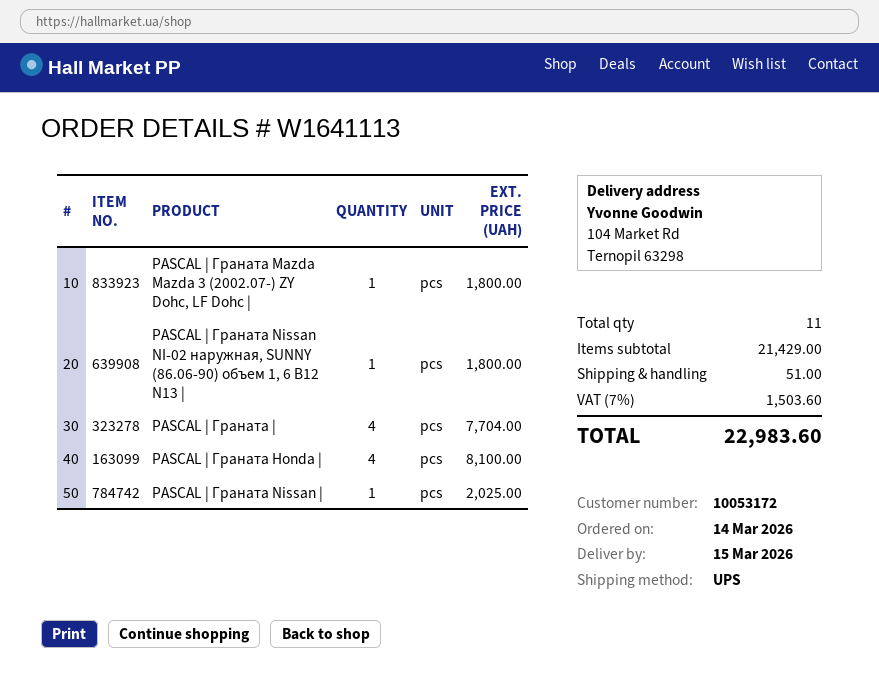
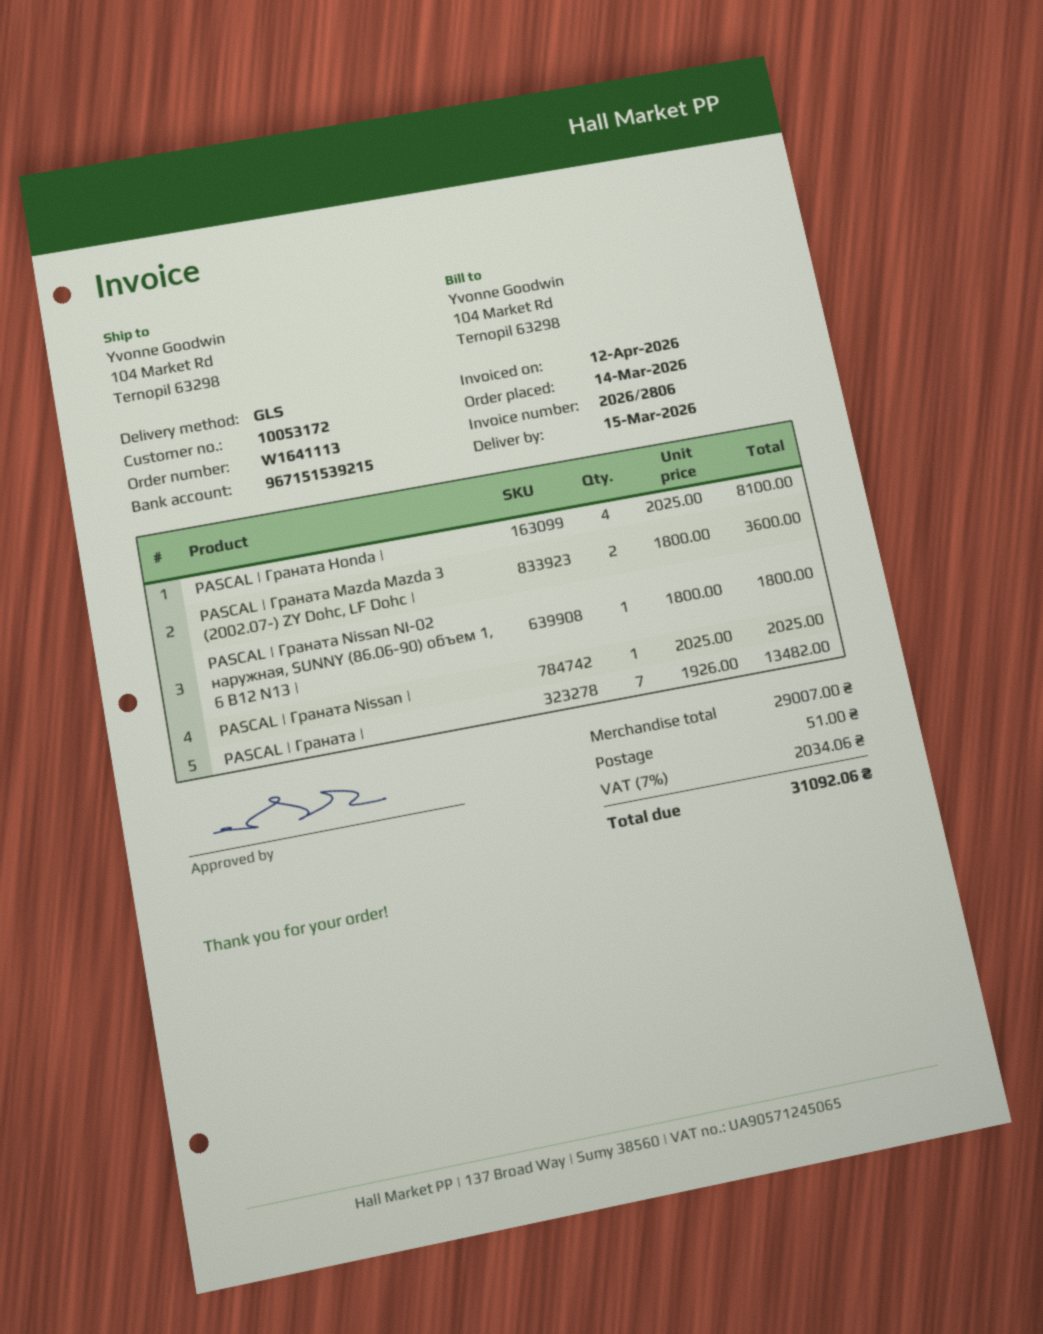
shipping method: UPS -> GLS
PASCAL | Граната Mazda Mazda 3 (2002.07-) ZY Dohc, LF Dohc |: 1 for 1800.00 -> 2 for 3600.00
PASCAL | Граната |: 4 for 7704.00 -> 7 for 13482.00
subtotal: 21429.00 -> 29007.00
tax: 7% = 1503.60 -> 7% = 2034.06
total: 22983.60 -> 31092.06

